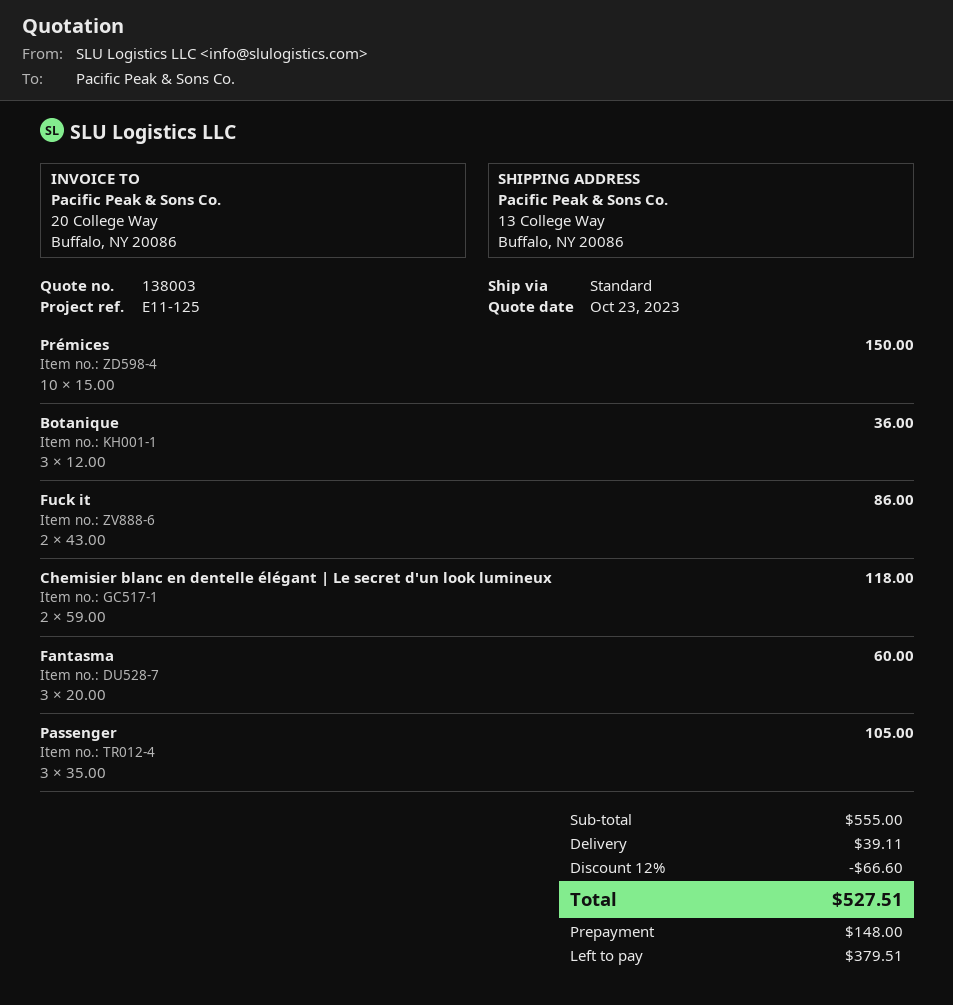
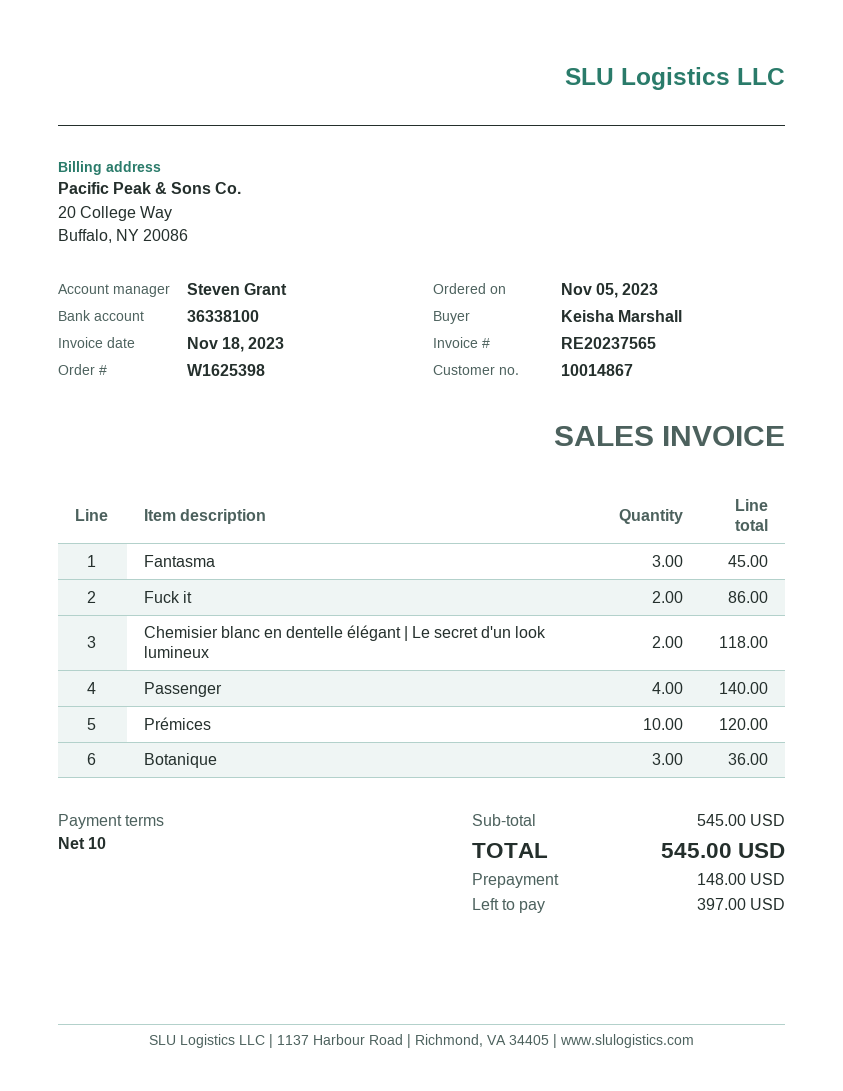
Prémices: 10 for 150.00 -> 10 for 120.00
Fantasma: 3 for 60.00 -> 3 for 45.00
Passenger: 3 for 105.00 -> 4 for 140.00
subtotal: 555.00 -> 545.00
discount: 12% = 66.60 -> none
shipping: 39.11 -> none
total: 527.51 -> 545.00
balance: 379.51 -> 397.00

